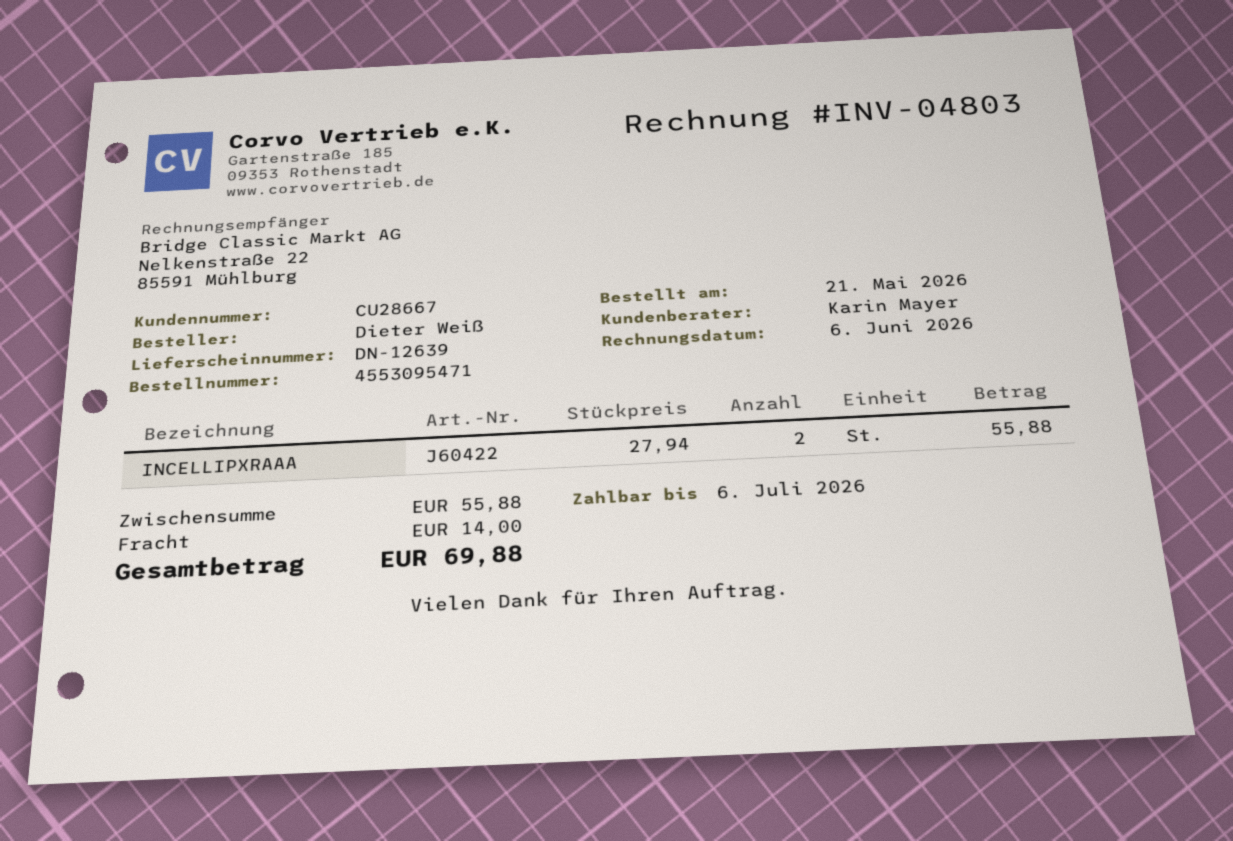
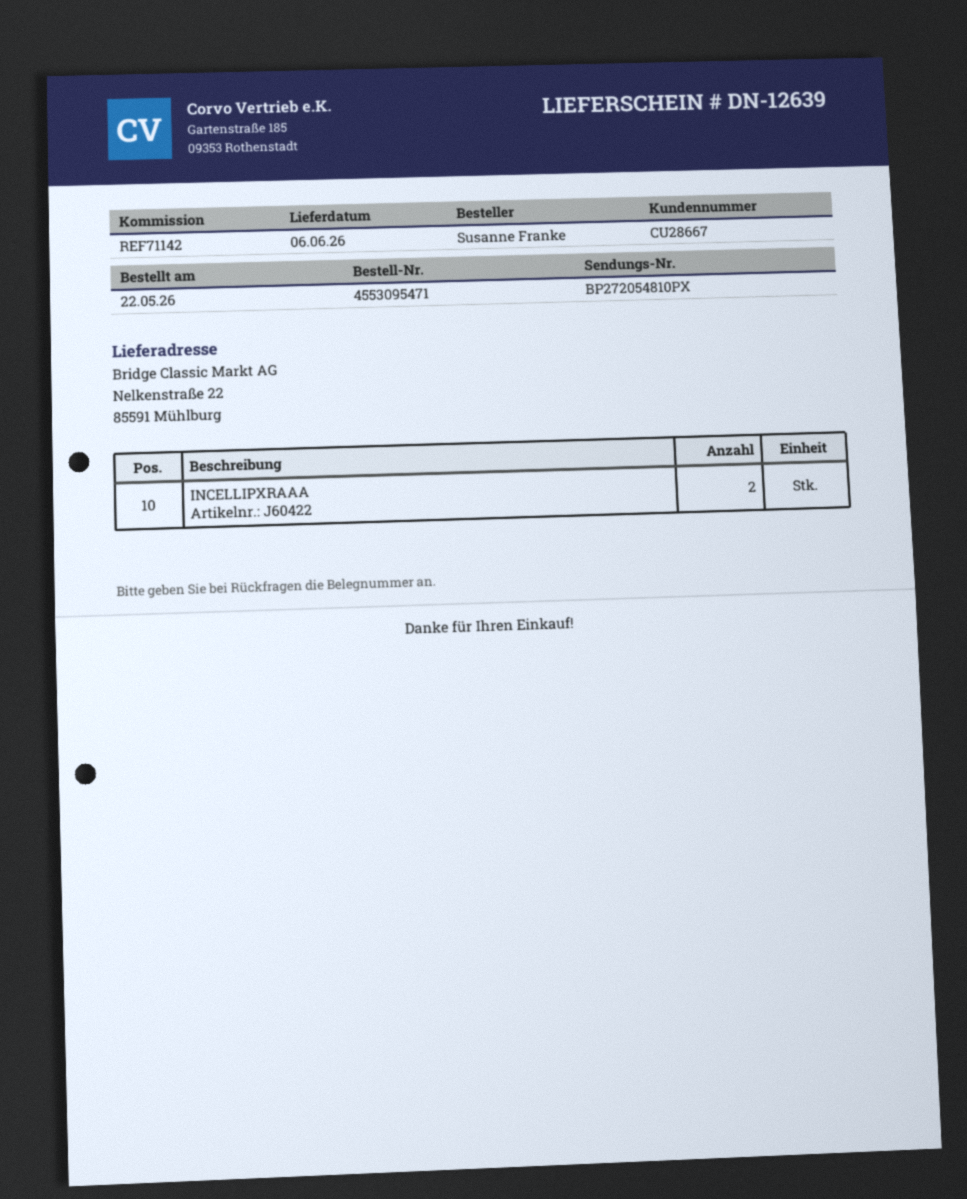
order date: 2026-05-21 -> 2026-05-22
ordered by: Dieter Weiß -> Susanne Franke

